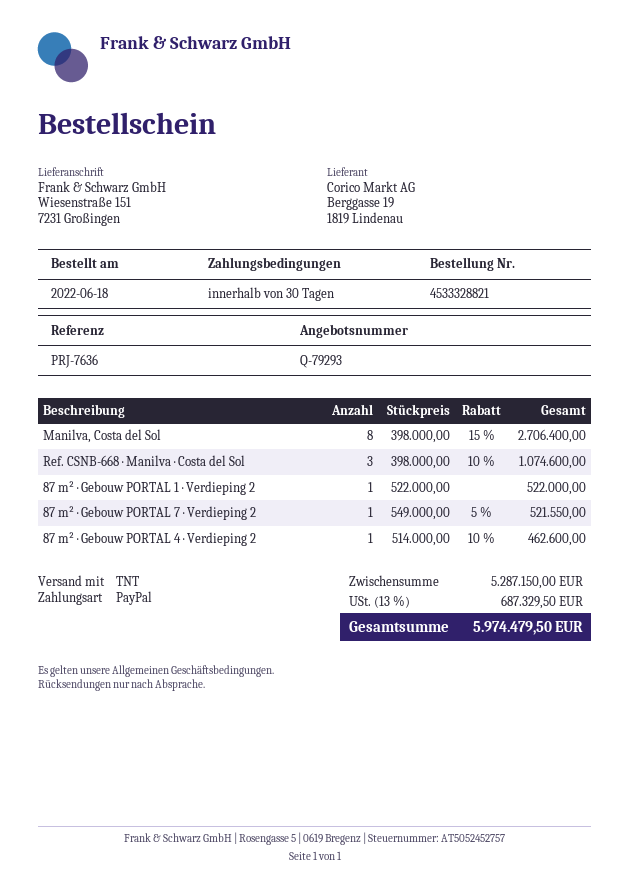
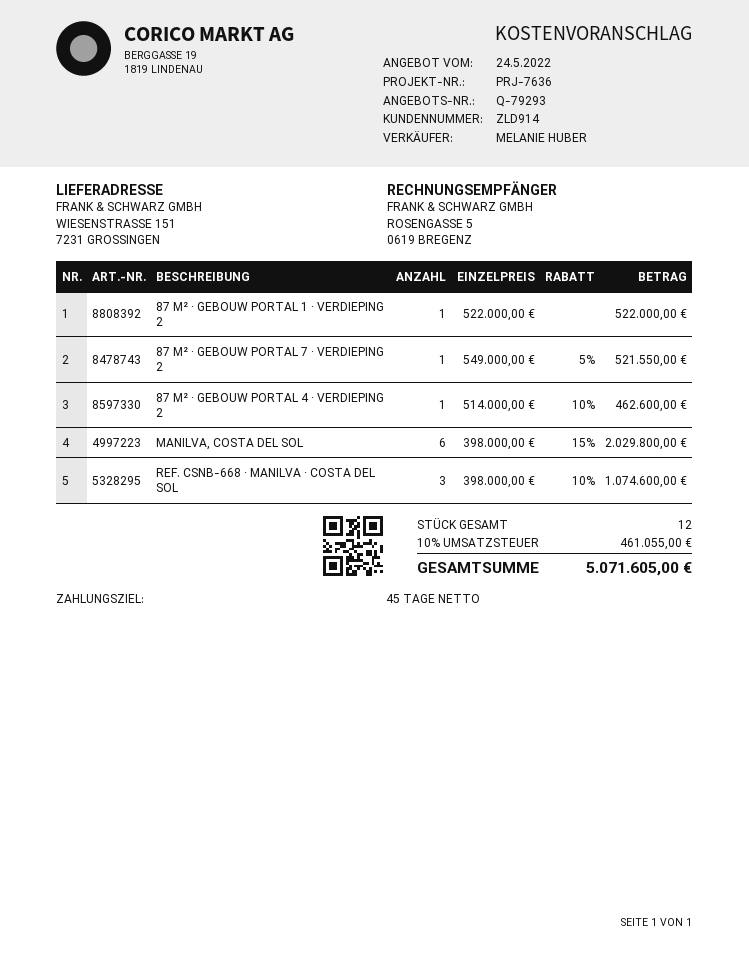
payment terms: 30 days -> 45 days
Manilva, Costa del Sol: 8 x 398000.00 - 15% = 2706400.00 -> 6 x 398000.00 - 15% = 2029800.00
tax: 13% = 687329.50 -> 10% = 461055.00
total: 5974479.50 -> 5071605.00

